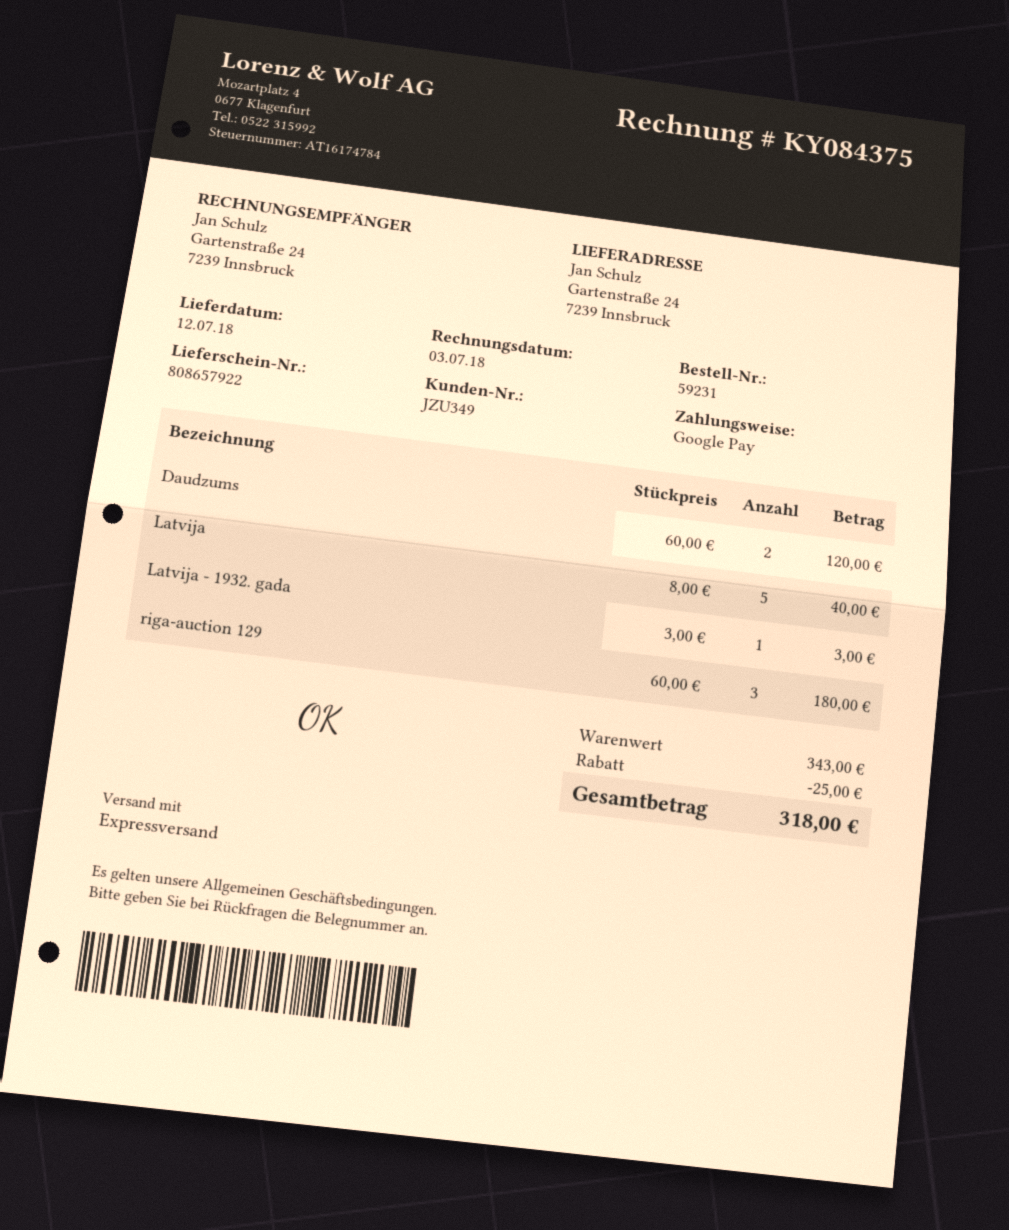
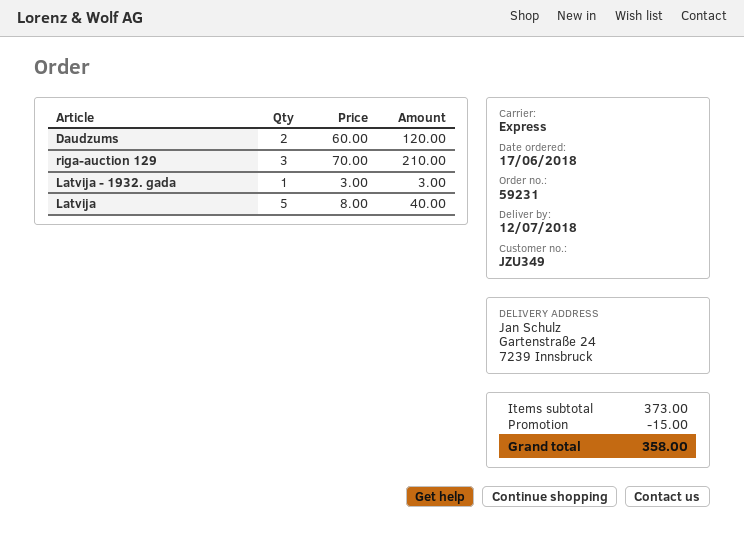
riga-auction 129: 3 x 60.00 = 180.00 -> 3 x 70.00 = 210.00
subtotal: 343.00 -> 373.00
discount: 25.00 -> 15.00
total: 318.00 -> 358.00

